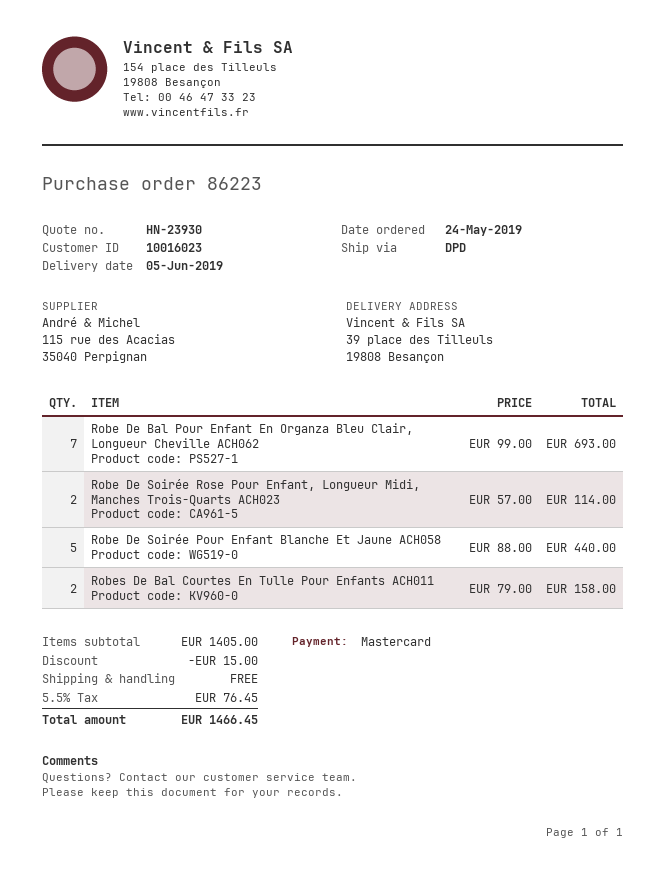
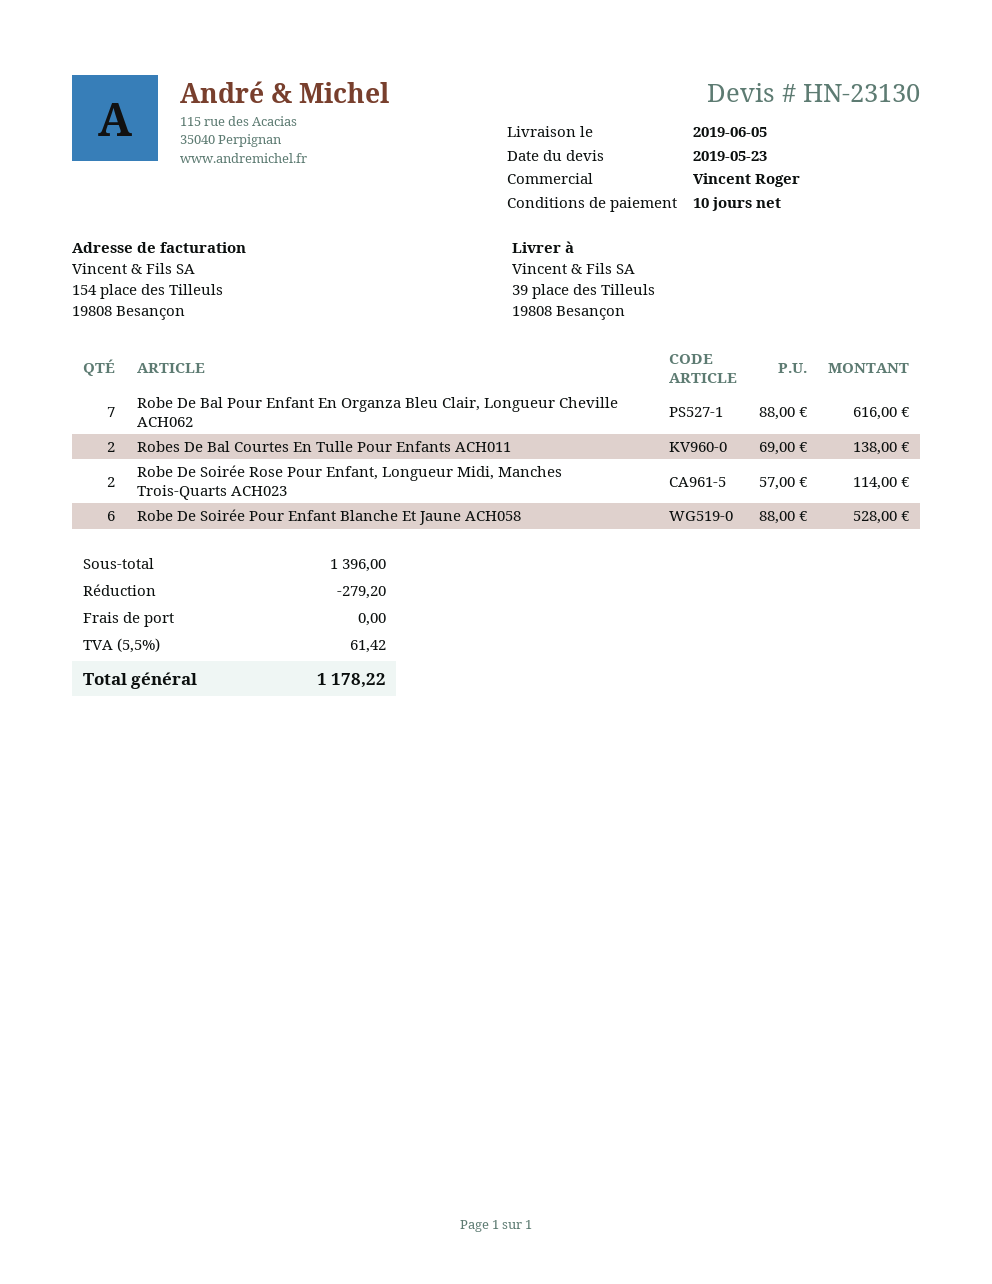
quote number: HN-23930 -> HN-23130
Robe De Bal Pour Enfant En Organza Bleu Clair, Longueur Cheville ACH062: 7 x 99.00 = 693.00 -> 7 x 88.00 = 616.00
Robe De Soirée Pour Enfant Blanche Et Jaune ACH058: 5 x 88.00 = 440.00 -> 6 x 88.00 = 528.00
Robes De Bal Courtes En Tulle Pour Enfants ACH011: 2 x 79.00 = 158.00 -> 2 x 69.00 = 138.00
subtotal: 1405.00 -> 1396.00
discount: 15.00 -> 279.20
tax: 5.5% = 76.45 -> 5.5% = 61.42
total: 1466.45 -> 1178.22

